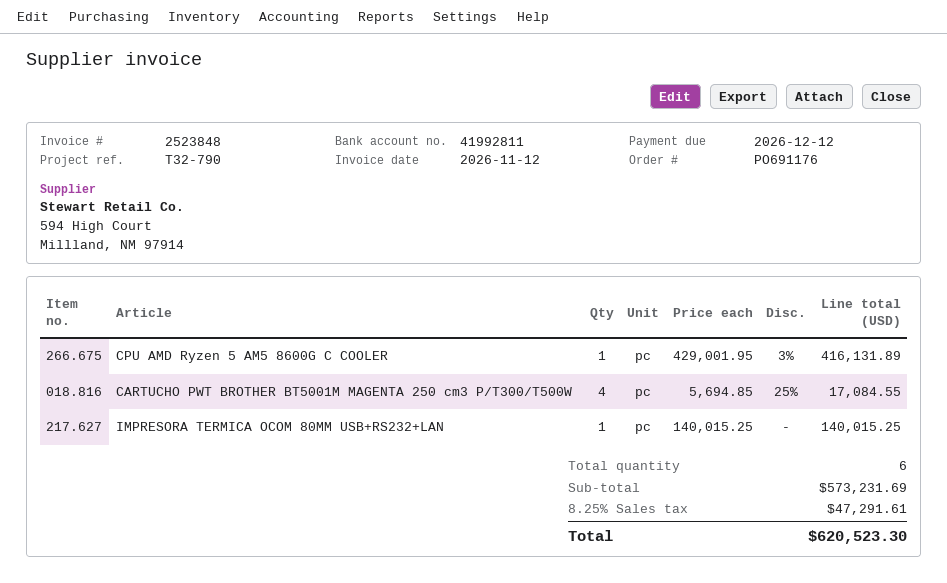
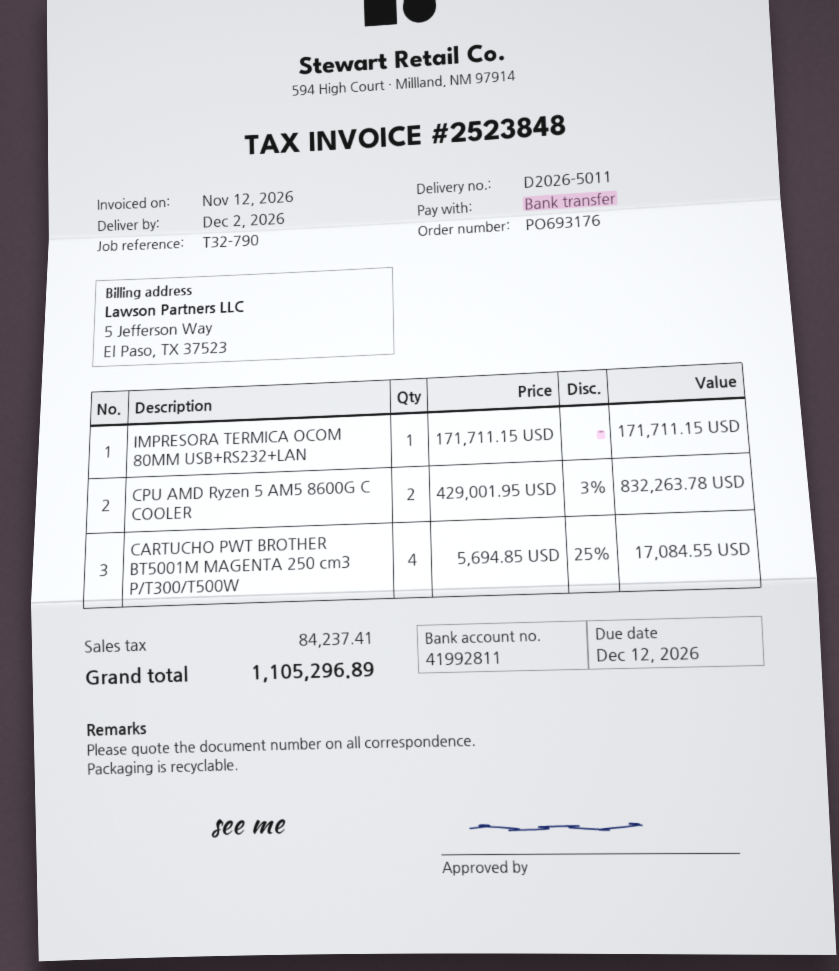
order number: PO691176 -> PO693176
CPU AMD Ryzen 5 AM5 8600G C COOLER: 1 x 429001.95 - 3% = 416131.89 -> 2 x 429001.95 - 3% = 832263.78
IMPRESORA TERMICA OCOM 80MM USB+RS232+LAN: 1 x 140015.25 = 140015.25 -> 1 x 171711.15 = 171711.15
tax: 47291.61 -> 84237.41
total: 620523.30 -> 1105296.89

